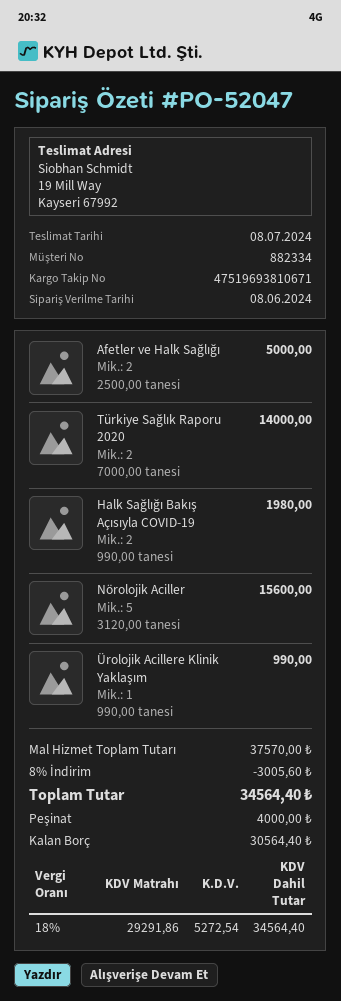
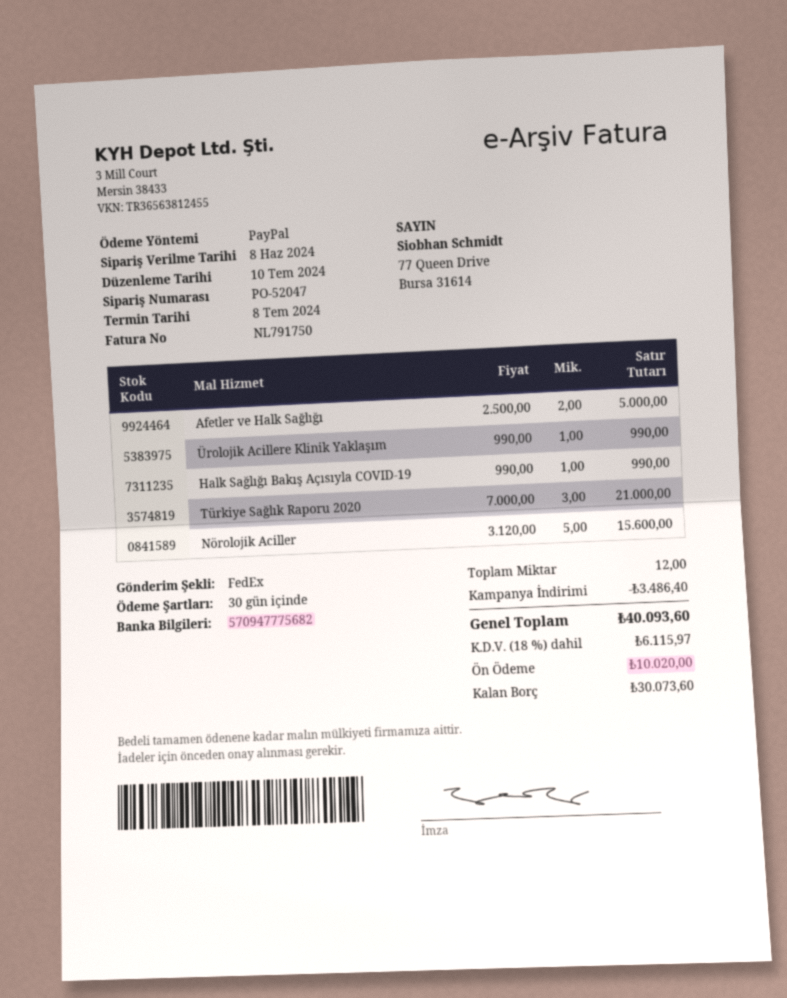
Türkiye Sağlık Raporu 2020: 2 x 7000.00 = 14000.00 -> 3 x 7000.00 = 21000.00
Halk Sağlığı Bakış Açısıyla COVID-19: 2 x 990.00 = 1980.00 -> 1 x 990.00 = 990.00
discount: 3005.60 -> 3486.40
tax: 18% = 5272.54 -> 18% = 6115.97
total: 34564.40 -> 40093.60
deposit: 4000.00 -> 10020.00
balance: 30564.40 -> 30073.60

